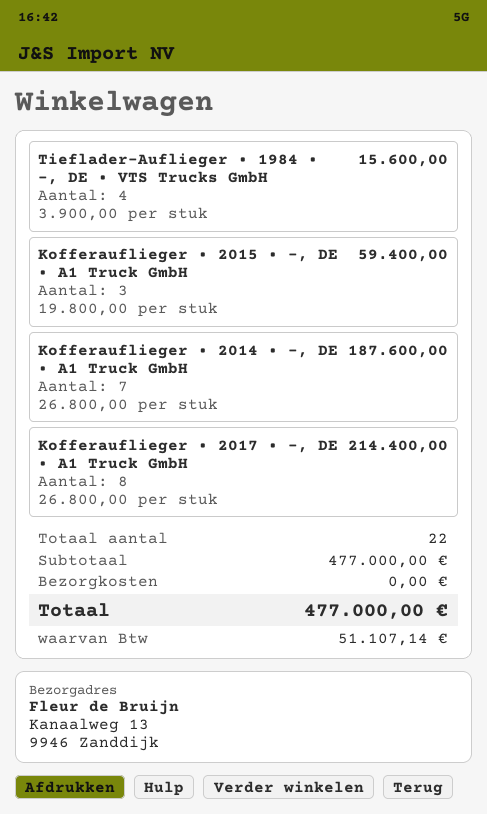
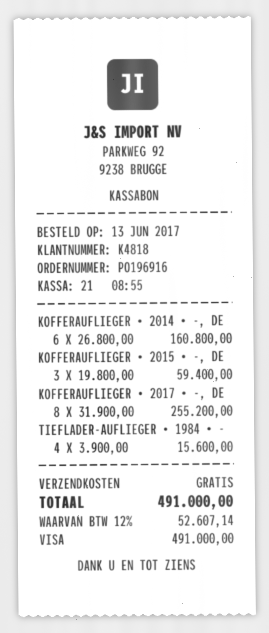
Kofferauflieger • 2014 • -, DE • A1 Truck GmbH: 7 x 26800.00 = 187600.00 -> 6 x 26800.00 = 160800.00
Kofferauflieger • 2017 • -, DE • A1 Truck GmbH: 8 x 26800.00 = 214400.00 -> 8 x 31900.00 = 255200.00
tax: 51107.14 -> 52607.14
total: 477000.00 -> 491000.00

